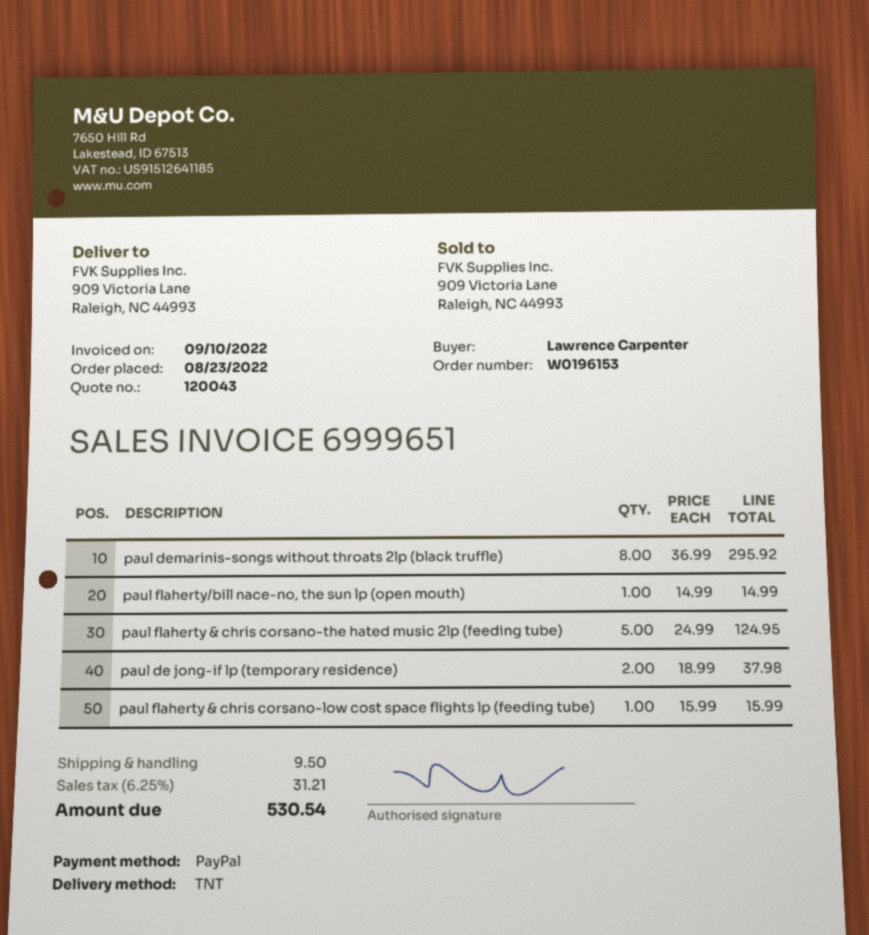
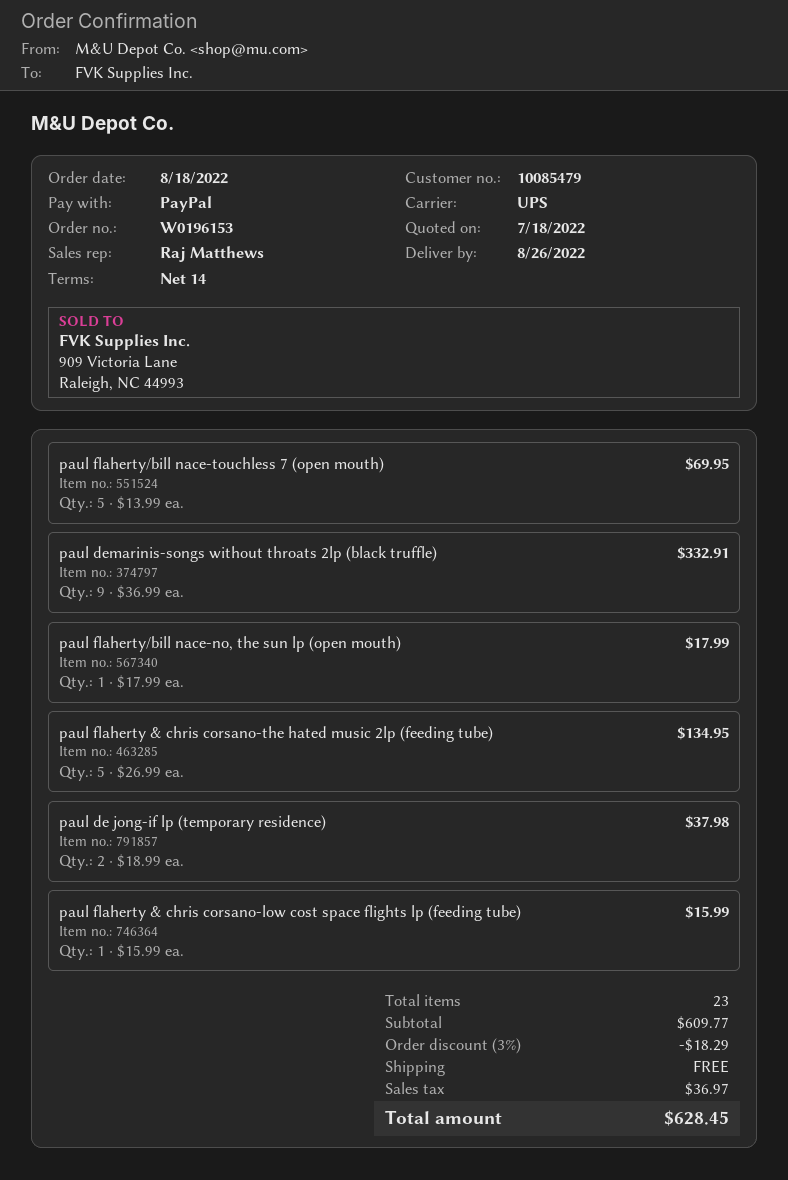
order date: 2022-08-23 -> 2022-08-18
shipping method: TNT -> UPS
paul demarinis-songs without throats 2lp (black truffle): 8 x 36.99 = 295.92 -> 9 x 36.99 = 332.91
paul flaherty/bill nace-no, the sun lp (open mouth): 1 x 14.99 = 14.99 -> 1 x 17.99 = 17.99
paul flaherty & chris corsano-the hated music 2lp (feeding tube): 5 x 24.99 = 124.95 -> 5 x 26.99 = 134.95
paul flaherty/bill nace-touchless 7 (open mouth): none -> 5 x 13.99 = 69.95
discount: none -> 3% = 18.29
shipping: 9.50 -> 0.00
tax: 31.21 -> 36.97
total: 530.54 -> 628.45

